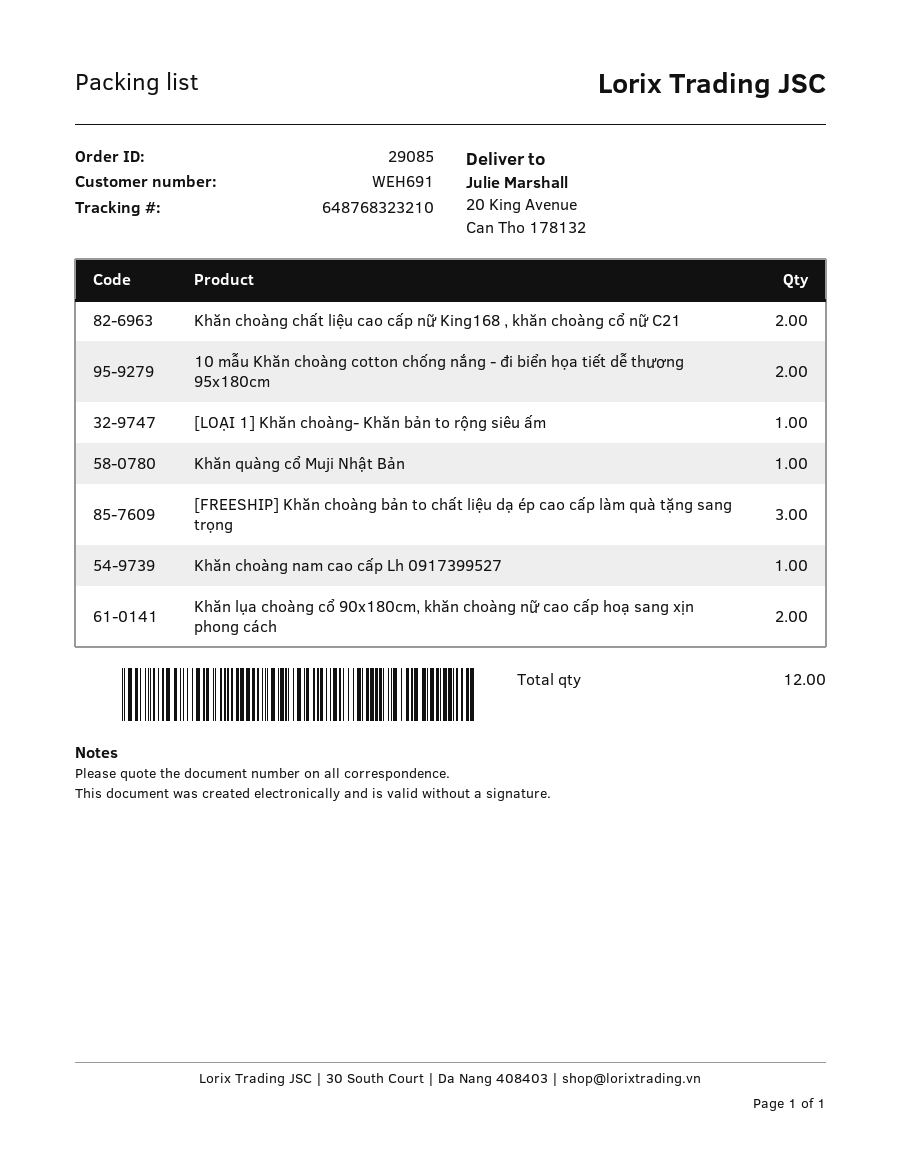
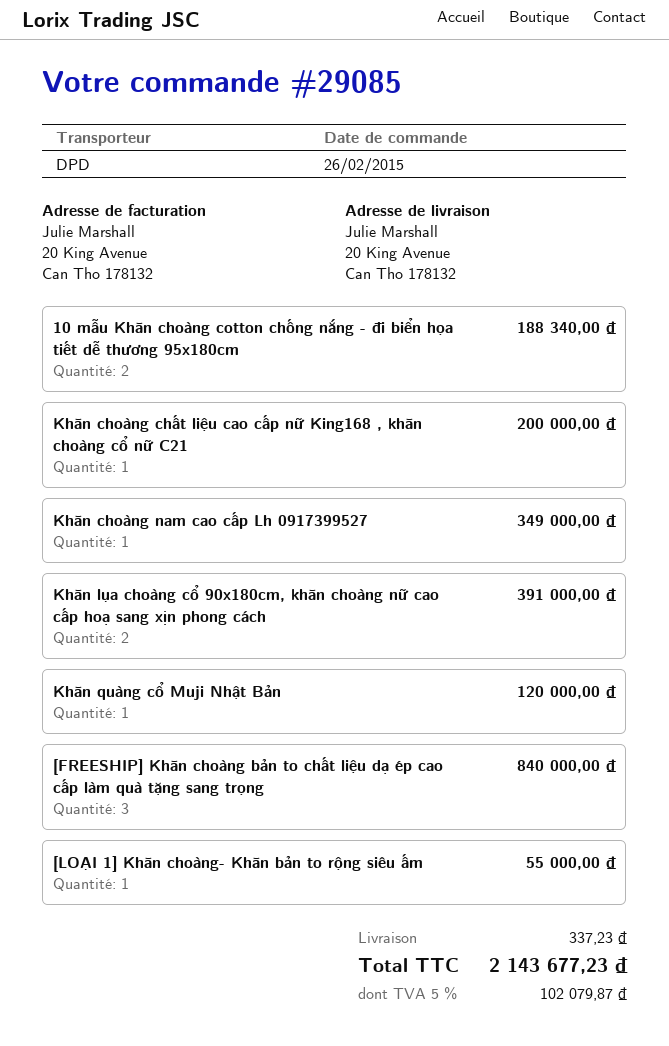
Khăn choàng chất liệu cao cấp nữ King168 , khăn choàng cổ nữ C21: 2 -> 1

